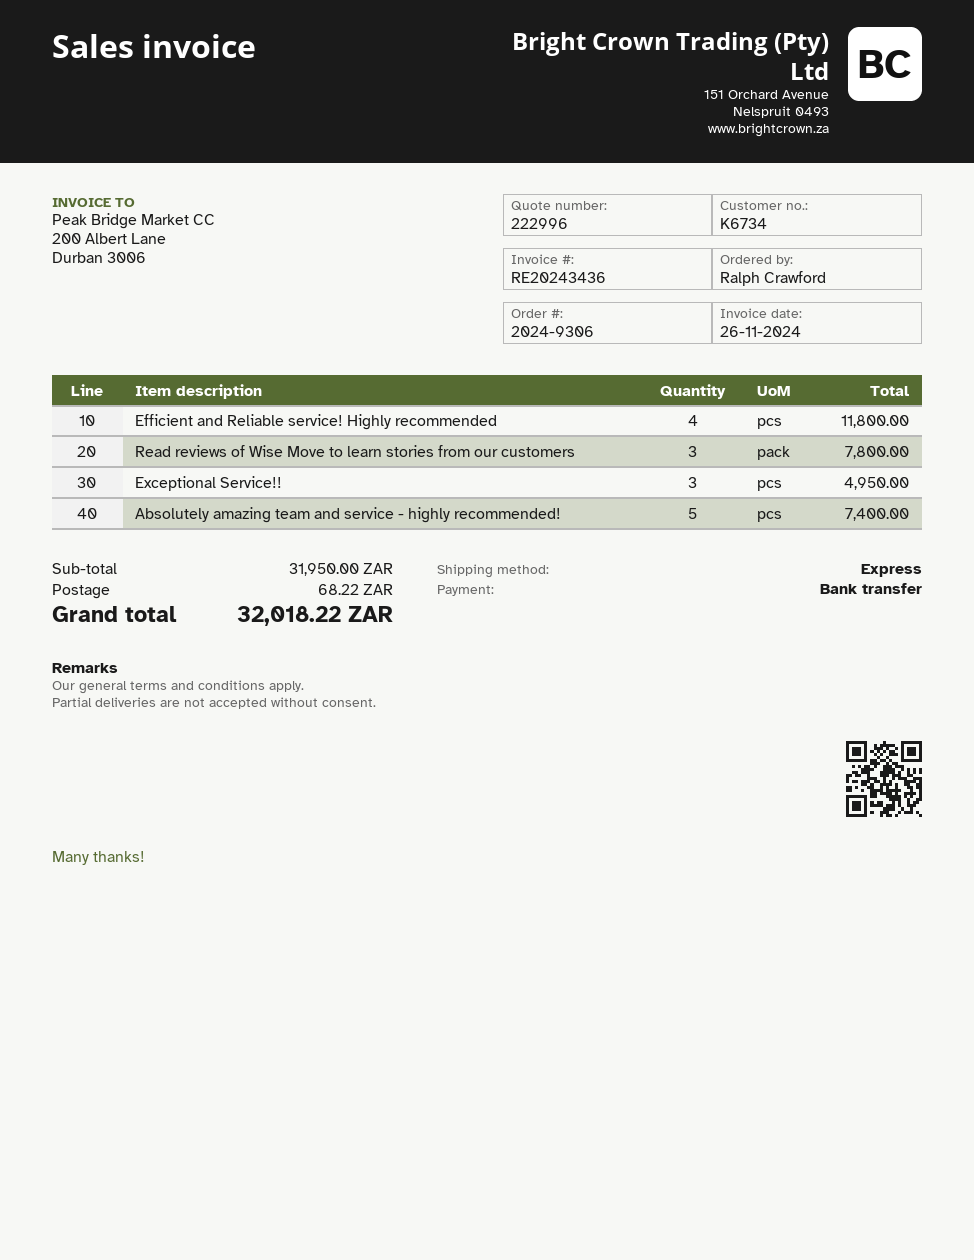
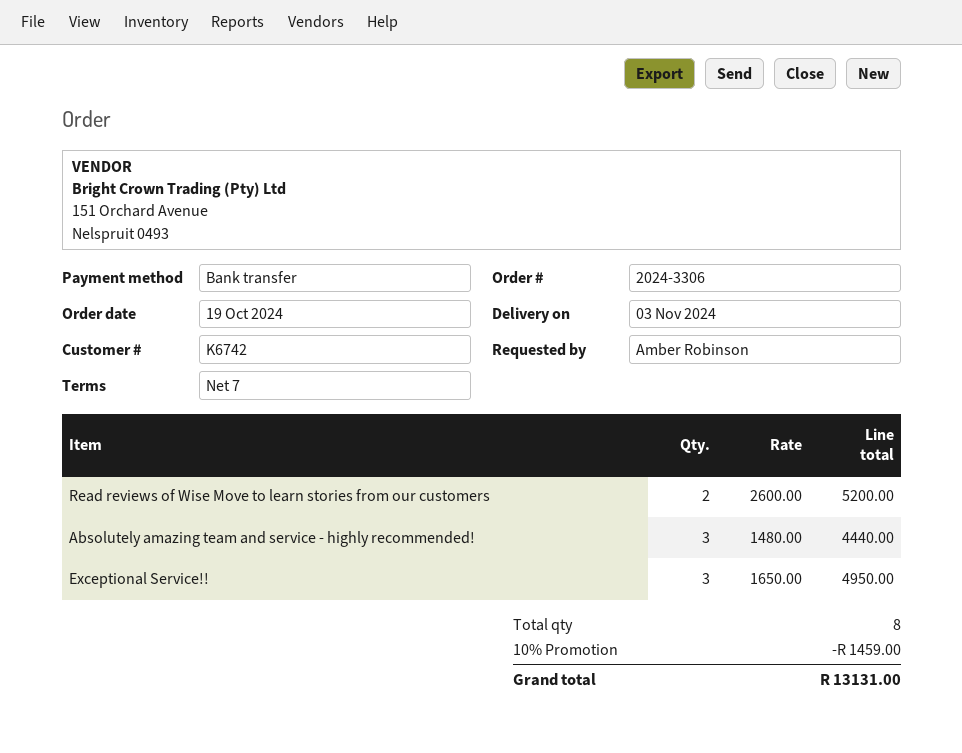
order number: 2024-9306 -> 2024-3306
customer number: K6734 -> K6742
ordered by: Ralph Crawford -> Amber Robinson
Efficient and Reliable service! Highly recommended: 4 for 11800.00 -> none
Read reviews of Wise Move to learn stories from our customers: 3 for 7800.00 -> 2 for 5200.00
Absolutely amazing team and service - highly recommended!: 5 for 7400.00 -> 3 for 4440.00
discount: none -> 10% = 1459.00
shipping: 68.22 -> none
total: 32018.22 -> 13131.00

